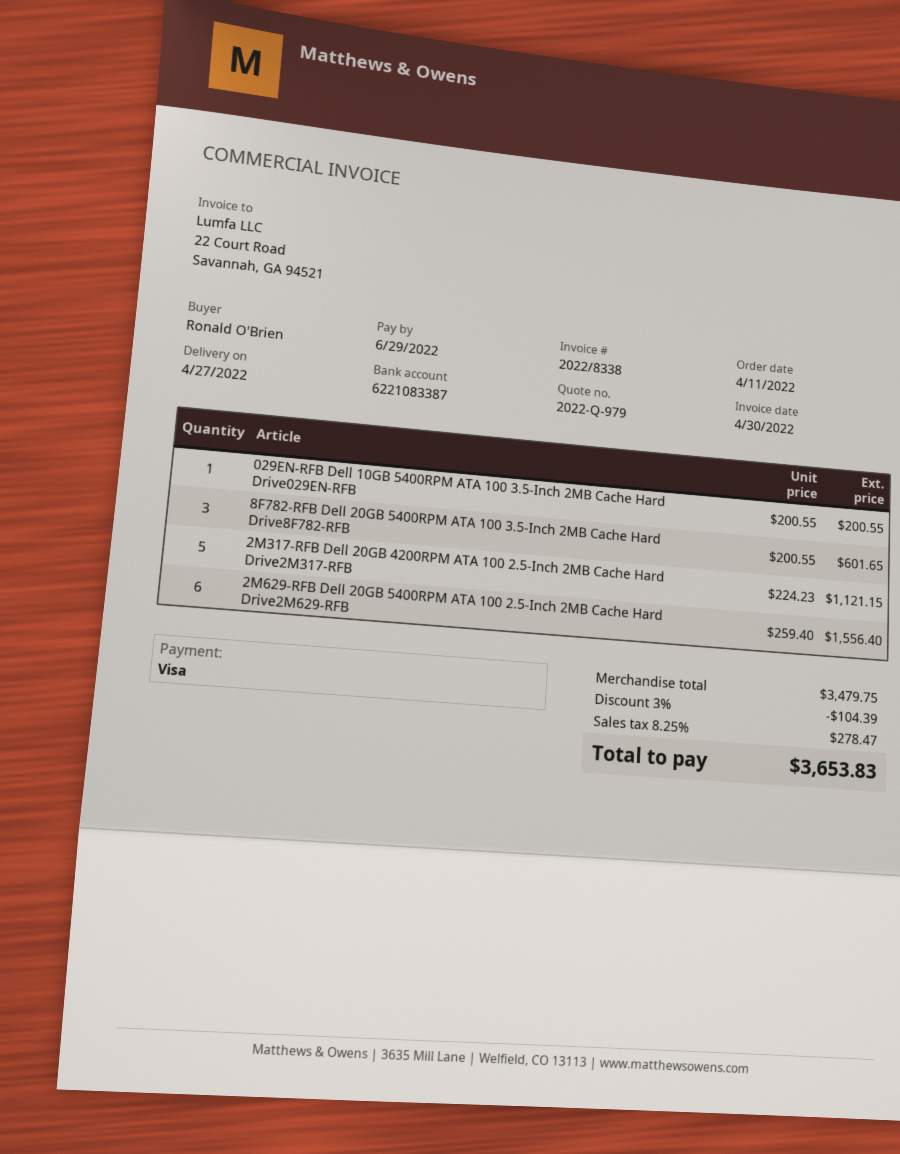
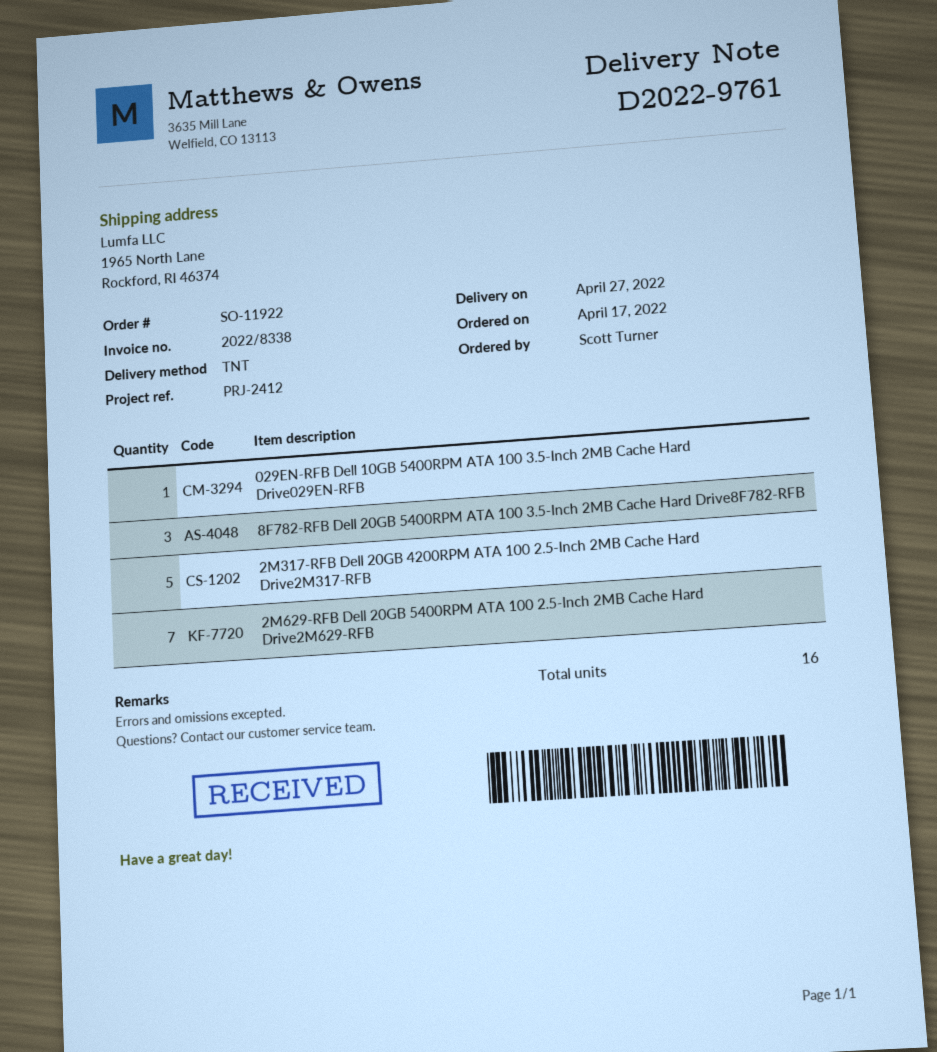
order date: 2022-04-11 -> 2022-04-17
ordered by: Ronald O'Brien -> Scott Turner
2M629-RFB Dell 20GB 5400RPM ATA 100 2.5-Inch 2MB Cache Hard Drive2M629-RFB: 6 -> 7

